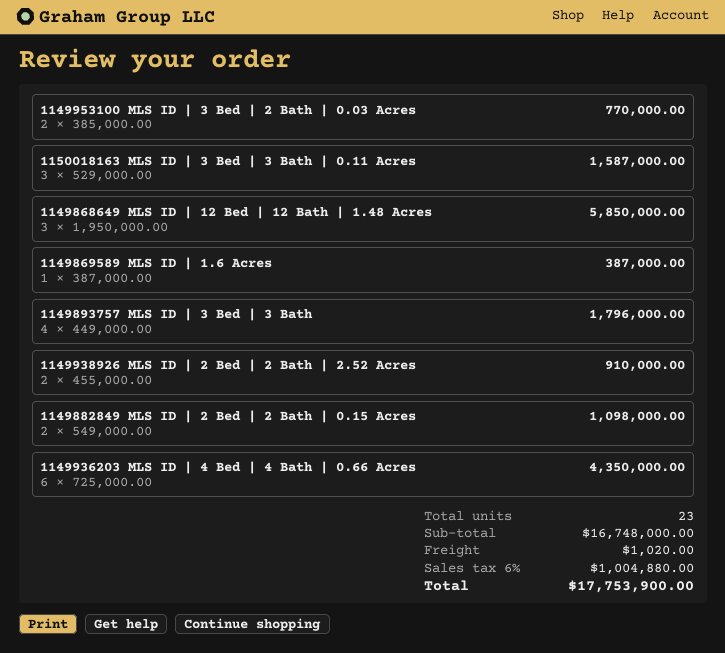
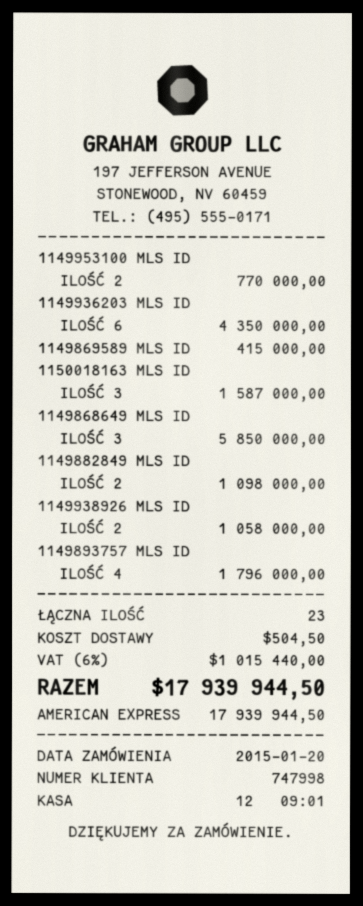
1149869589 MLS ID | 1.6 Acres: 1 for 387000.00 -> 1 for 415000.00
1149938926 MLS ID | 2 Bed | 2 Bath | 2.52 Acres: 2 for 910000.00 -> 2 for 1058000.00
shipping: 1020.00 -> 504.50
tax: 6% = 1004880.00 -> 6% = 1015440.00
total: 17753900.00 -> 17939944.50

